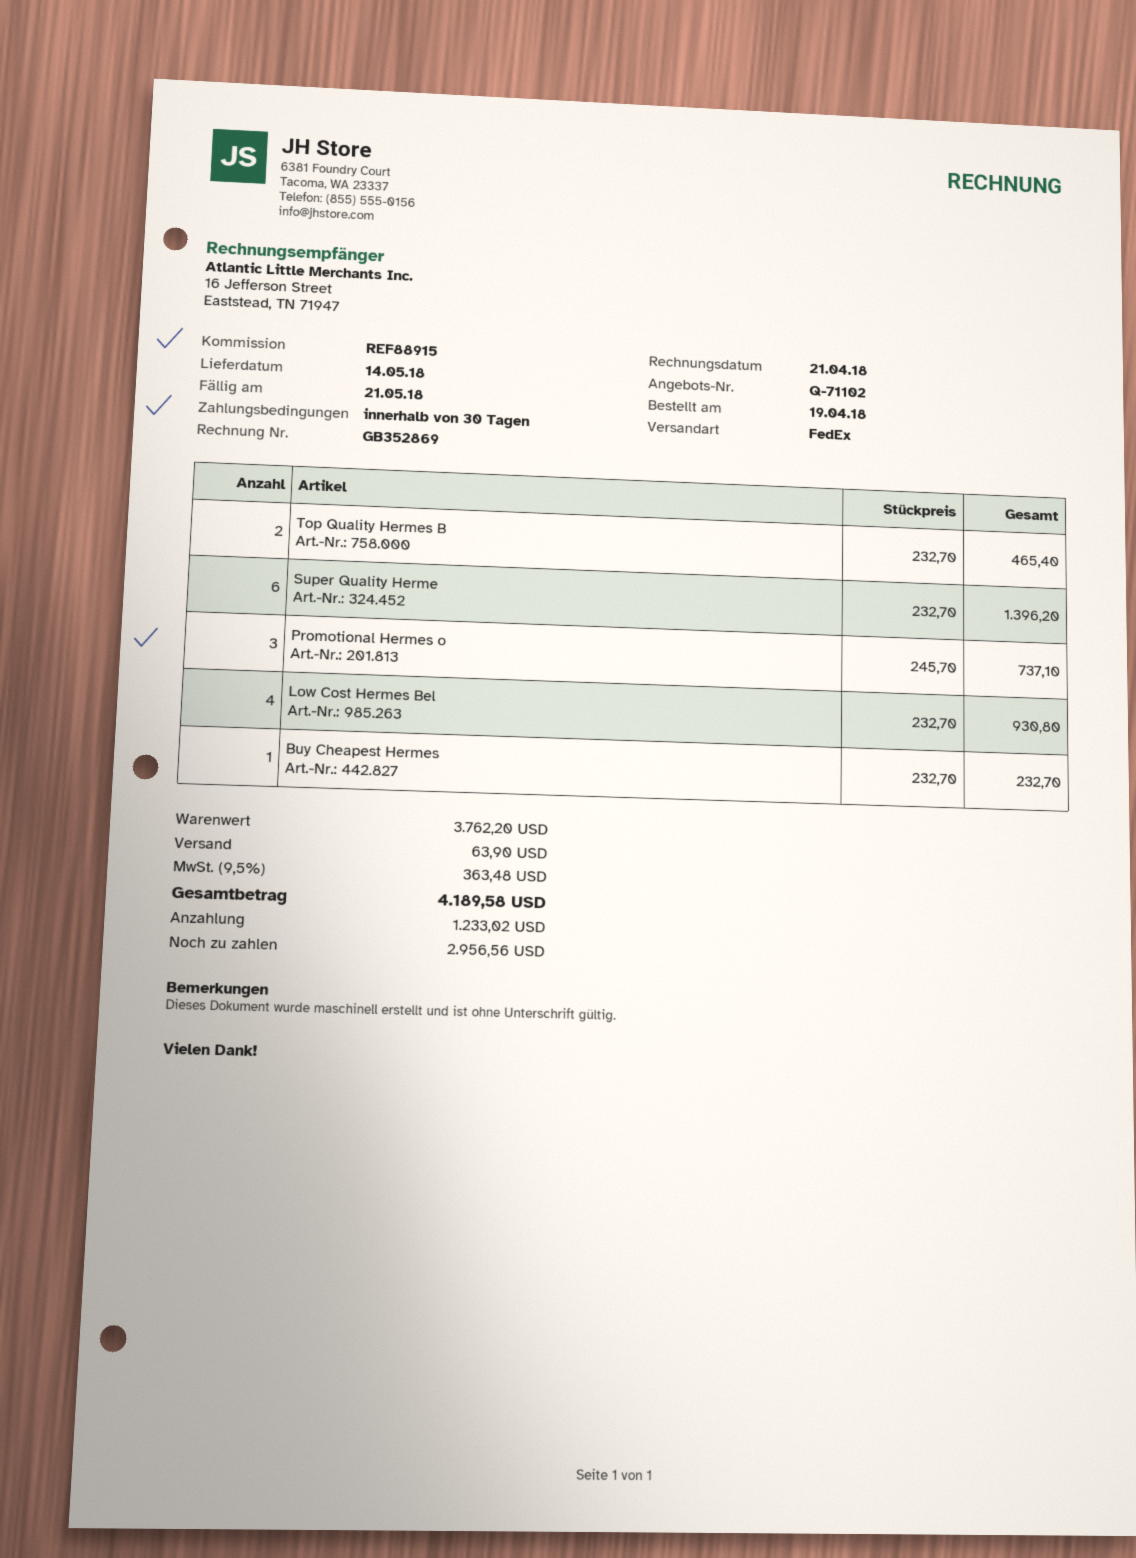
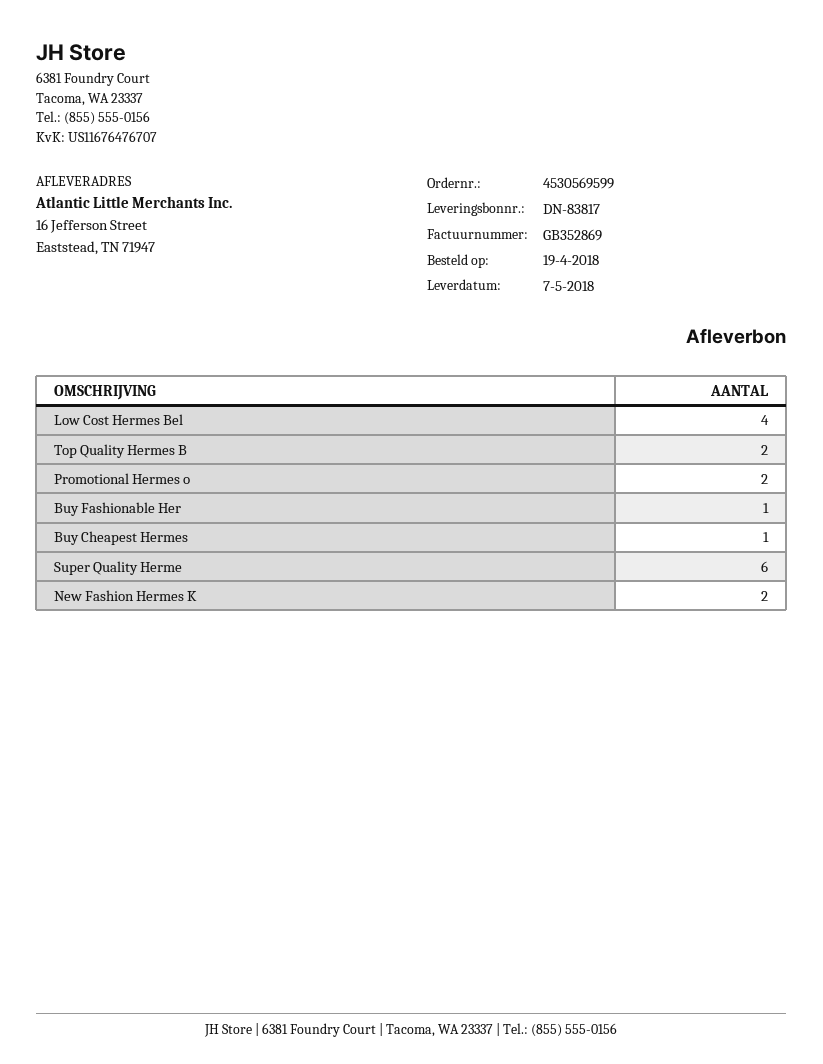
delivery date: 2018-05-14 -> 2018-05-07
Promotional Hermes o: 3 -> 2
Buy Fashionable Her: none -> 1
New Fashion Hermes K: none -> 2

